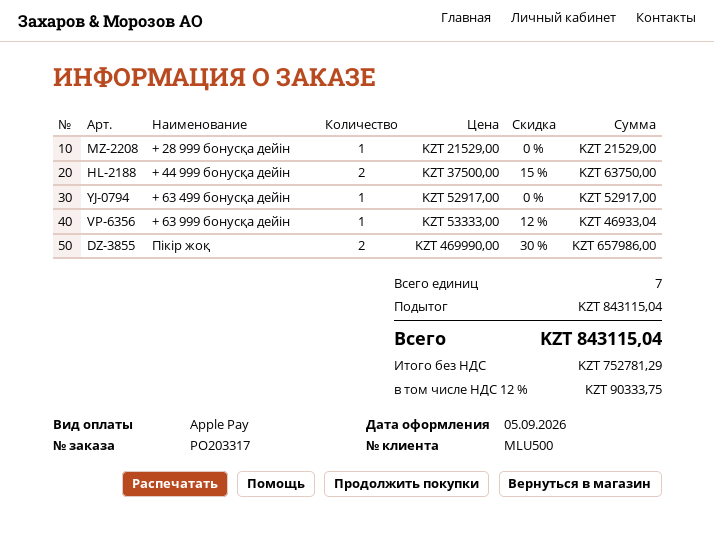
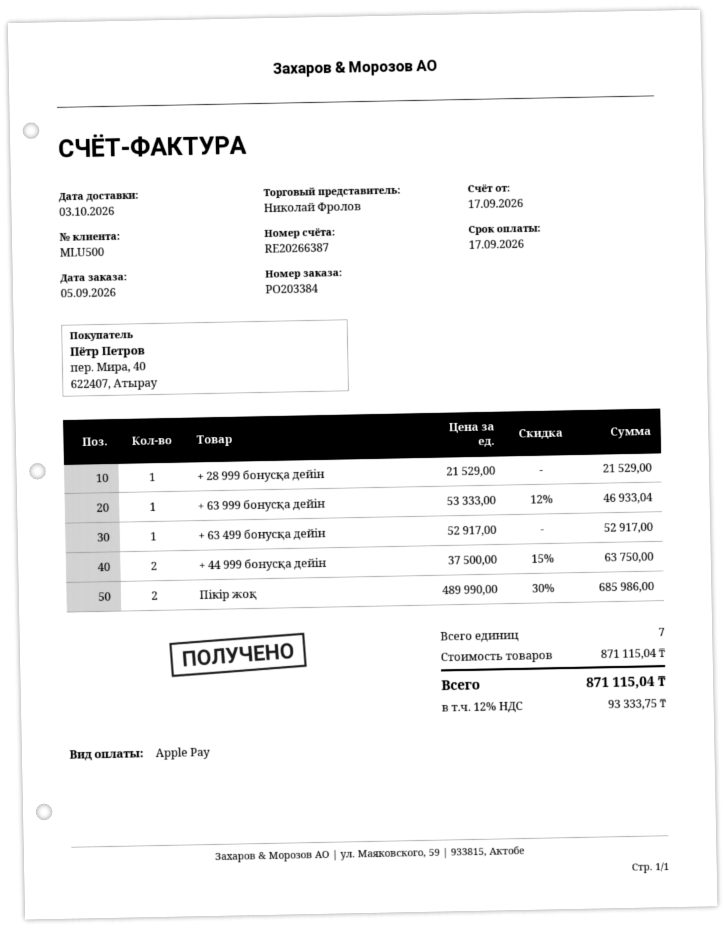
order number: PO203317 -> PO203384
Пікір жоқ: 2 x 469990.00 - 30% = 657986.00 -> 2 x 489990.00 - 30% = 685986.00
subtotal: 843115.04 -> 871115.04
tax: 12% = 90333.75 -> 12% = 93333.75
total: 843115.04 -> 871115.04

